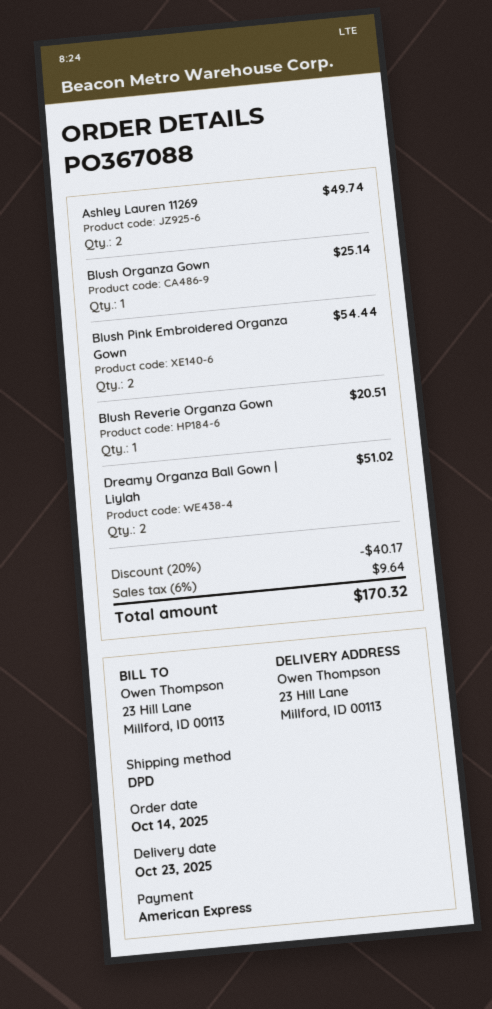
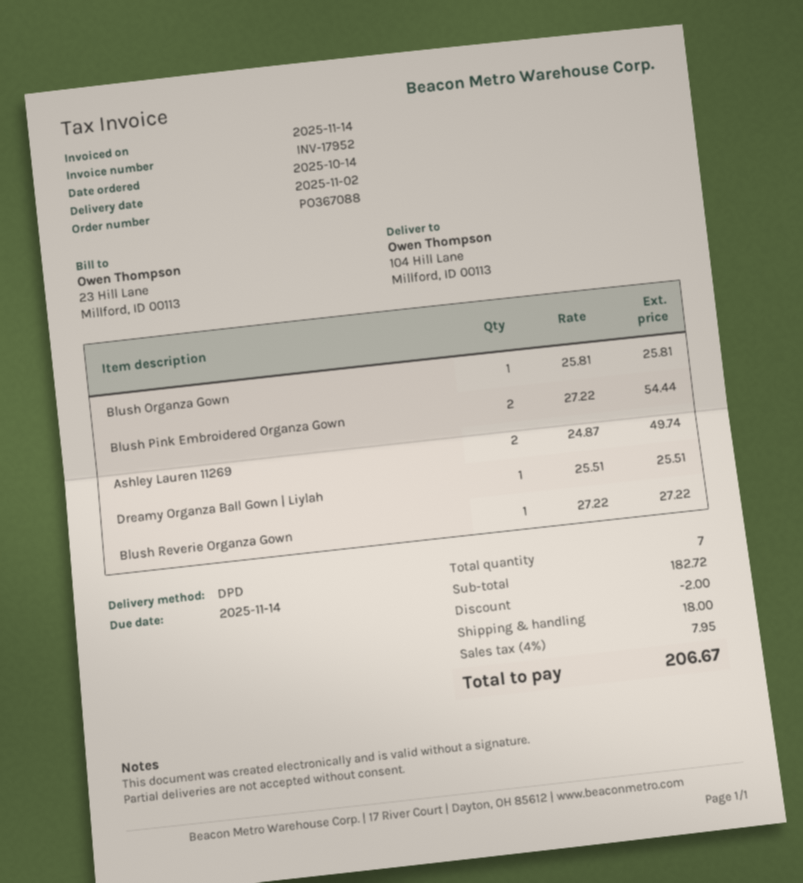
delivery date: 2025-10-23 -> 2025-11-02
ship to: 23 Hill Lane, Millford, ID 00113 -> 104 Hill Lane, Millford, ID 00113
Blush Organza Gown: 1 for 25.14 -> 1 for 25.81
Blush Reverie Organza Gown: 1 for 20.51 -> 1 for 27.22
Dreamy Organza Ball Gown | Liylah: 2 for 51.02 -> 1 for 25.51
discount: 40.17 -> 2.00
shipping: none -> 18.00
tax: 6% = 9.64 -> 4% = 7.95
total: 170.32 -> 206.67

